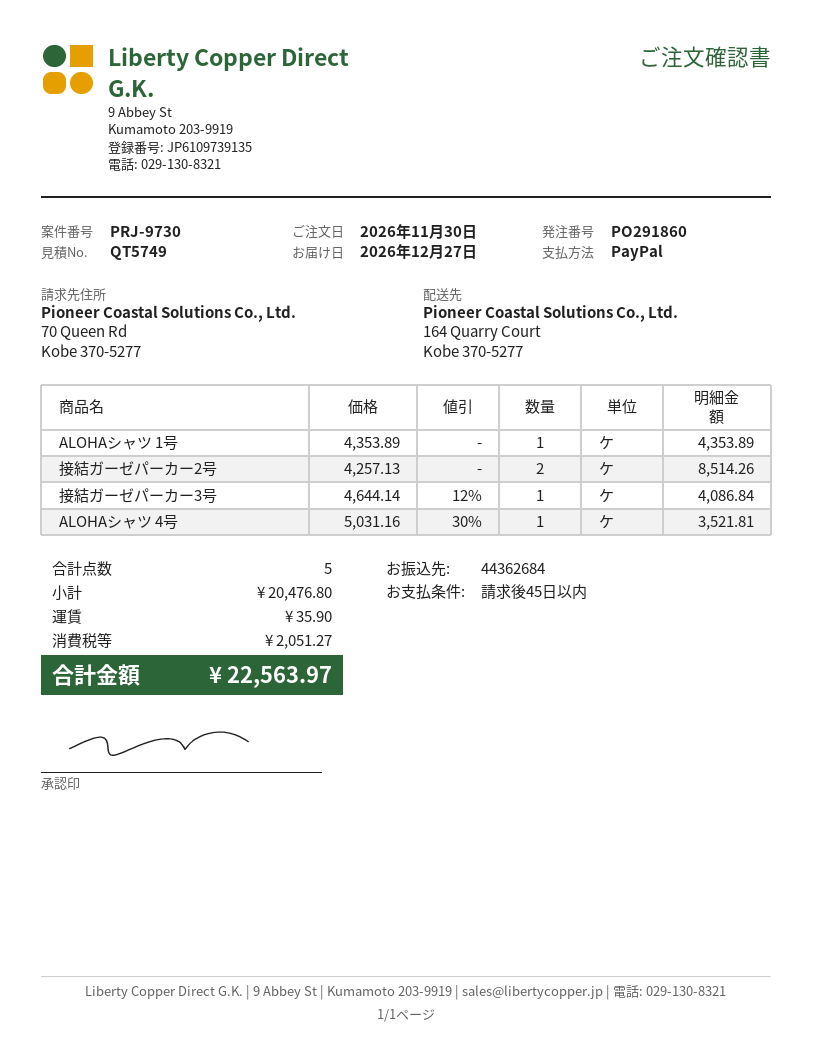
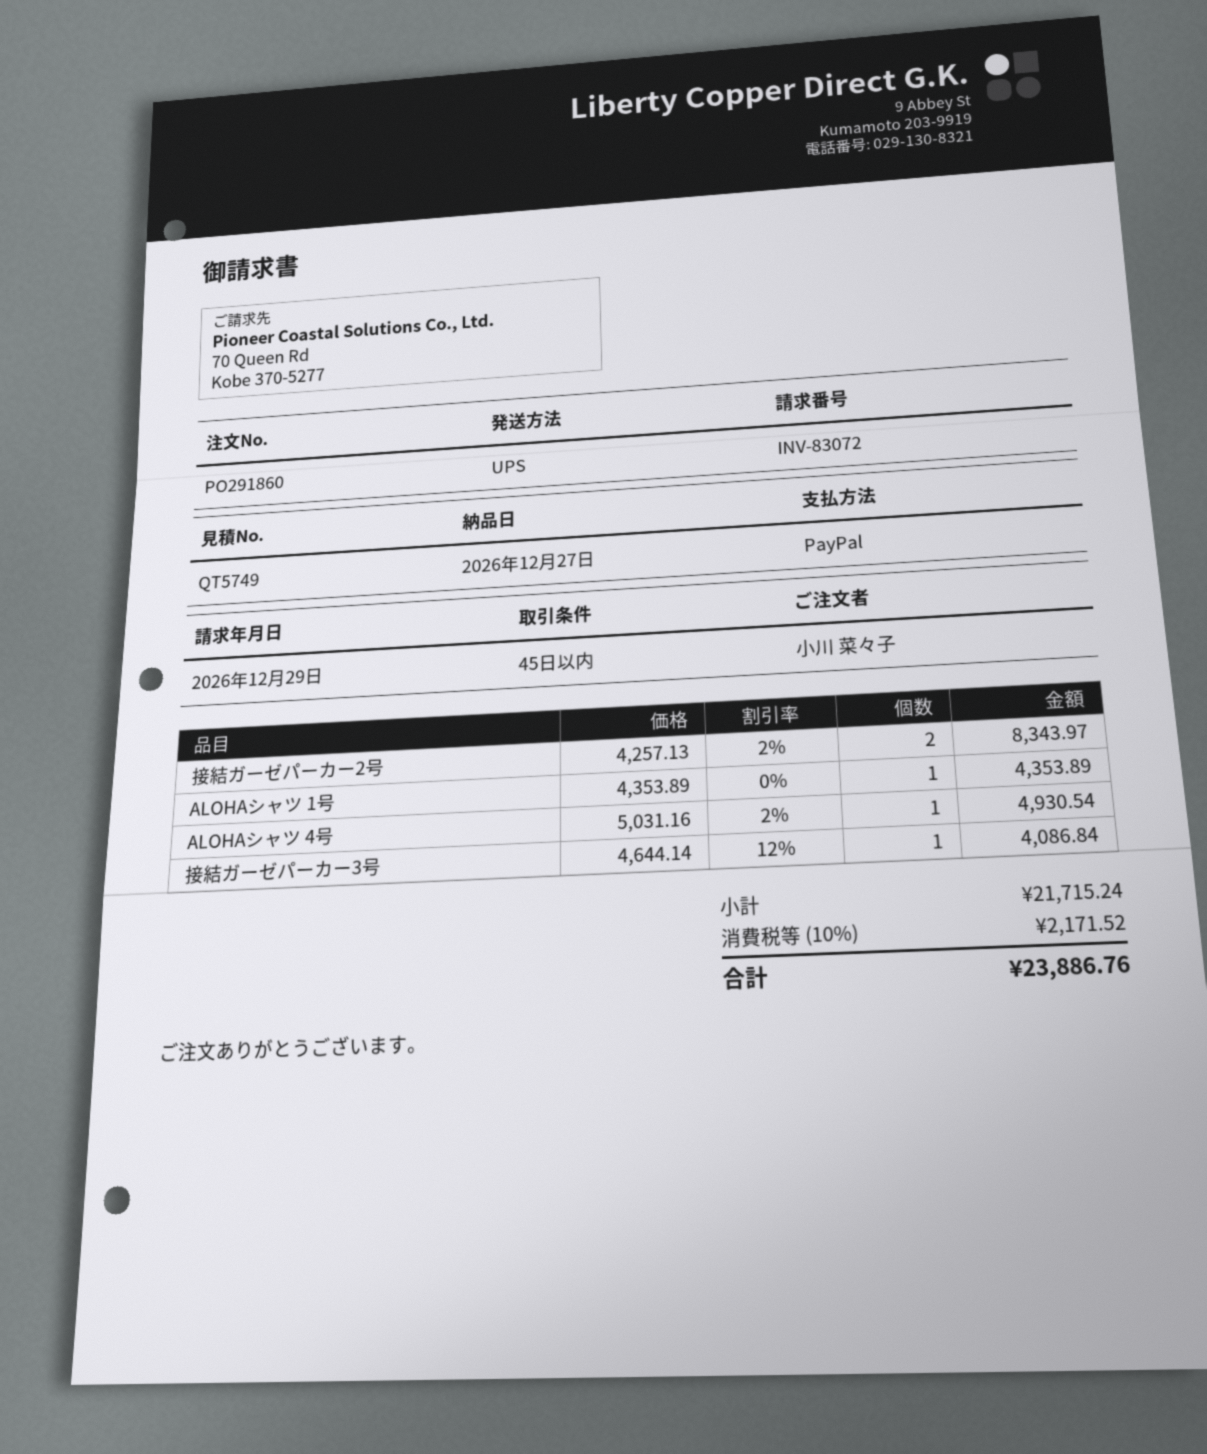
接結ガーゼパーカー2号: 2 x 4257.13 = 8514.26 -> 2 x 4257.13 - 2% = 8343.97
ALOHAシャツ 4号: 1 x 5031.16 - 30% = 3521.81 -> 1 x 5031.16 - 2% = 4930.54
subtotal: 20476.80 -> 21715.24
shipping: 35.90 -> none
tax: 2051.27 -> 2171.52
total: 22563.97 -> 23886.76

